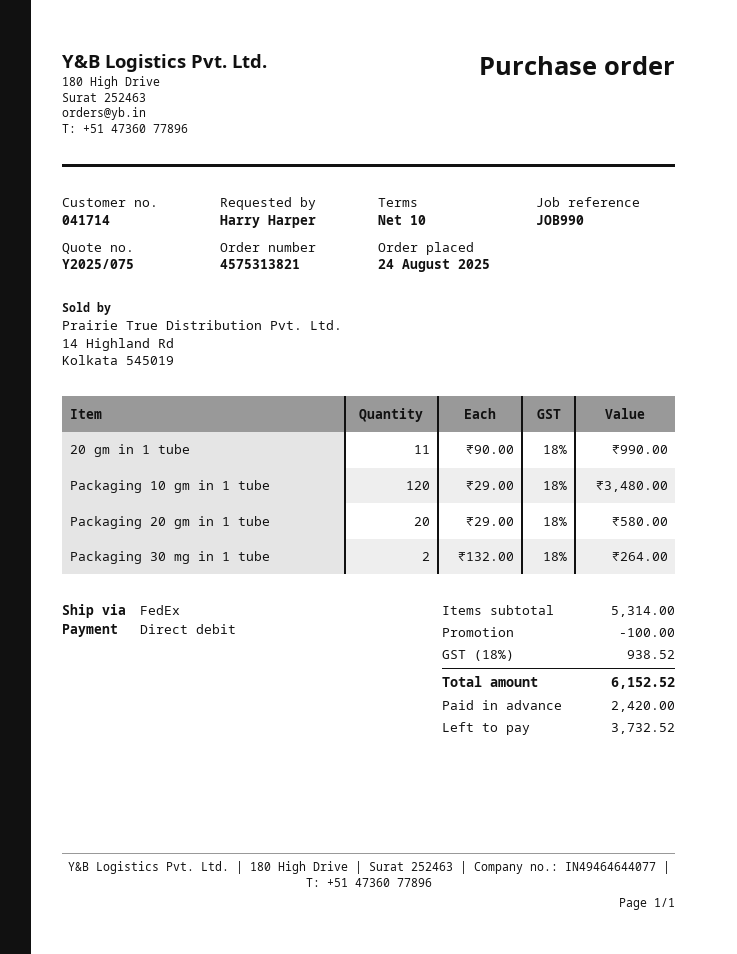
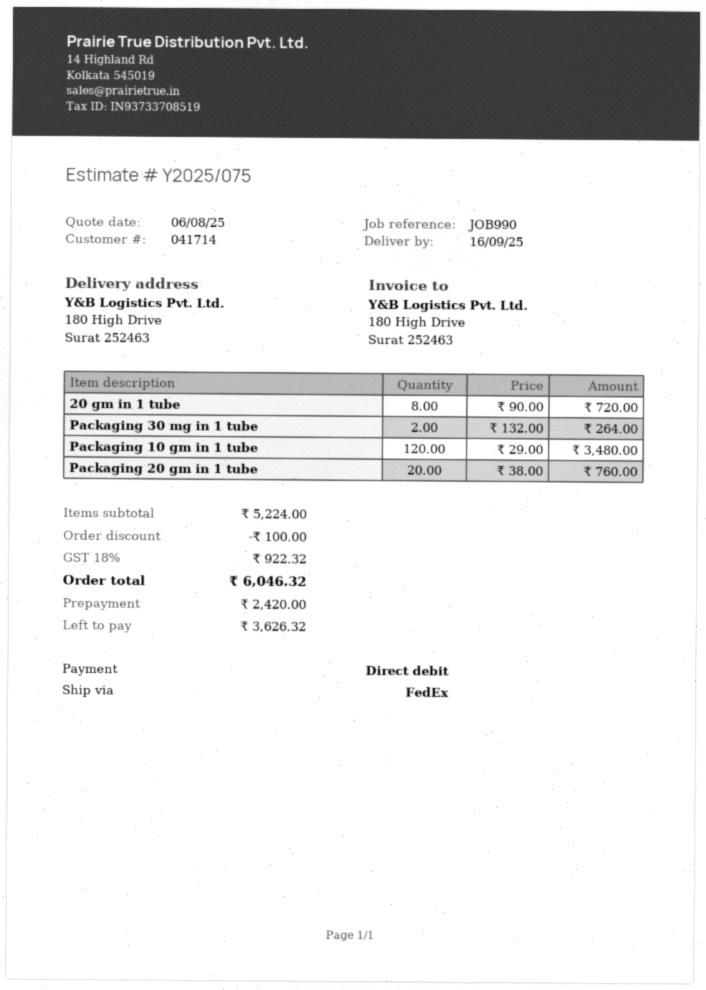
20 gm in 1 tube: 11 x 90.00 = 990.00 -> 8 x 90.00 = 720.00
Packaging 20 gm in 1 tube: 20 x 29.00 = 580.00 -> 20 x 38.00 = 760.00
subtotal: 5314.00 -> 5224.00
tax: 18% = 938.52 -> 18% = 922.32
total: 6152.52 -> 6046.32
balance: 3732.52 -> 3626.32

